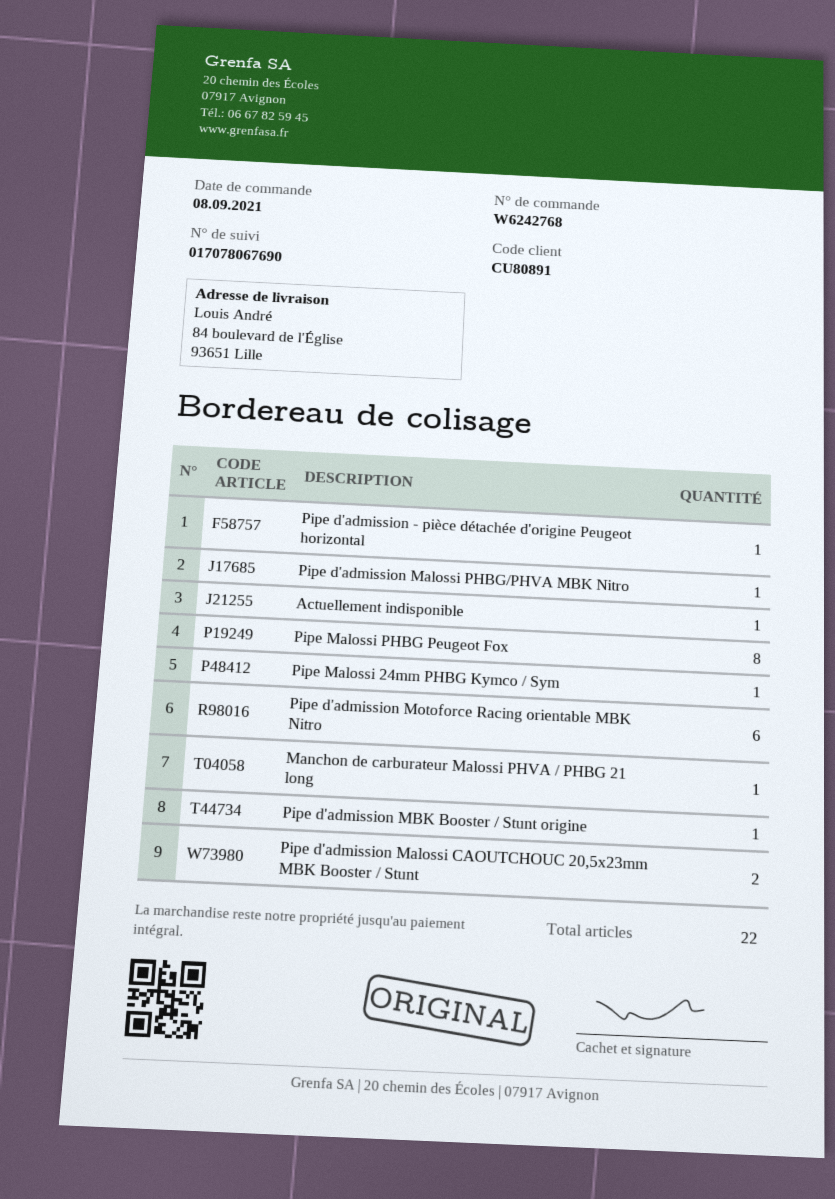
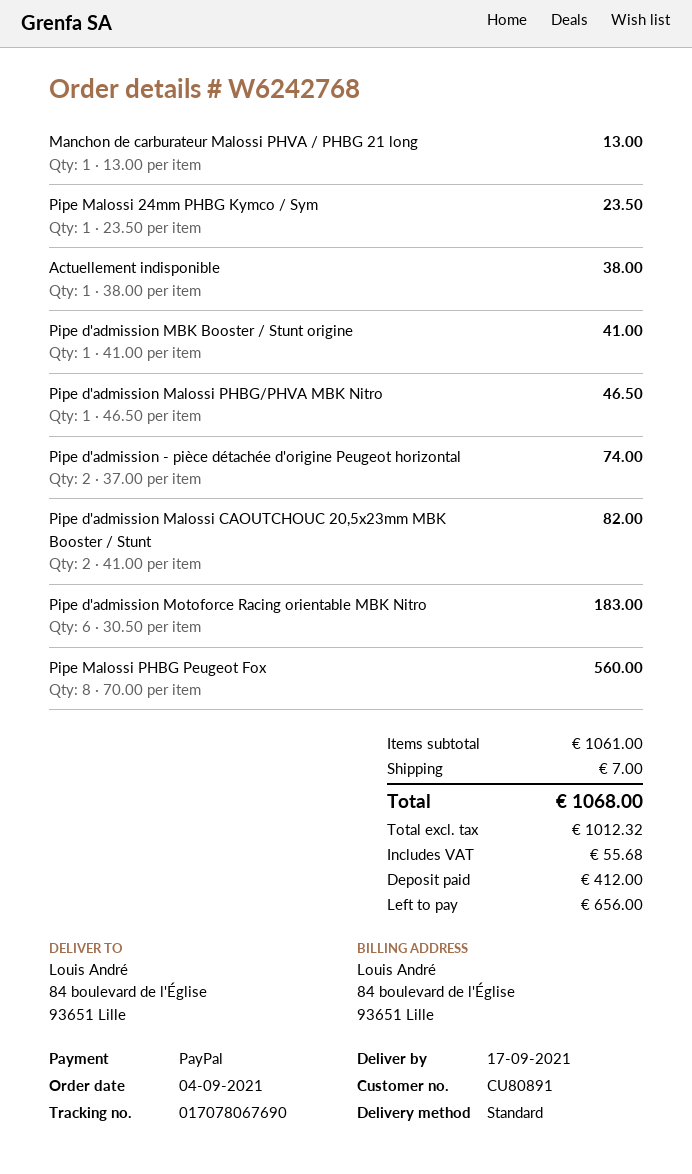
order date: 2021-09-08 -> 2021-09-04
Pipe d'admission - pièce détachée d'origine Peugeot horizontal: 1 -> 2

